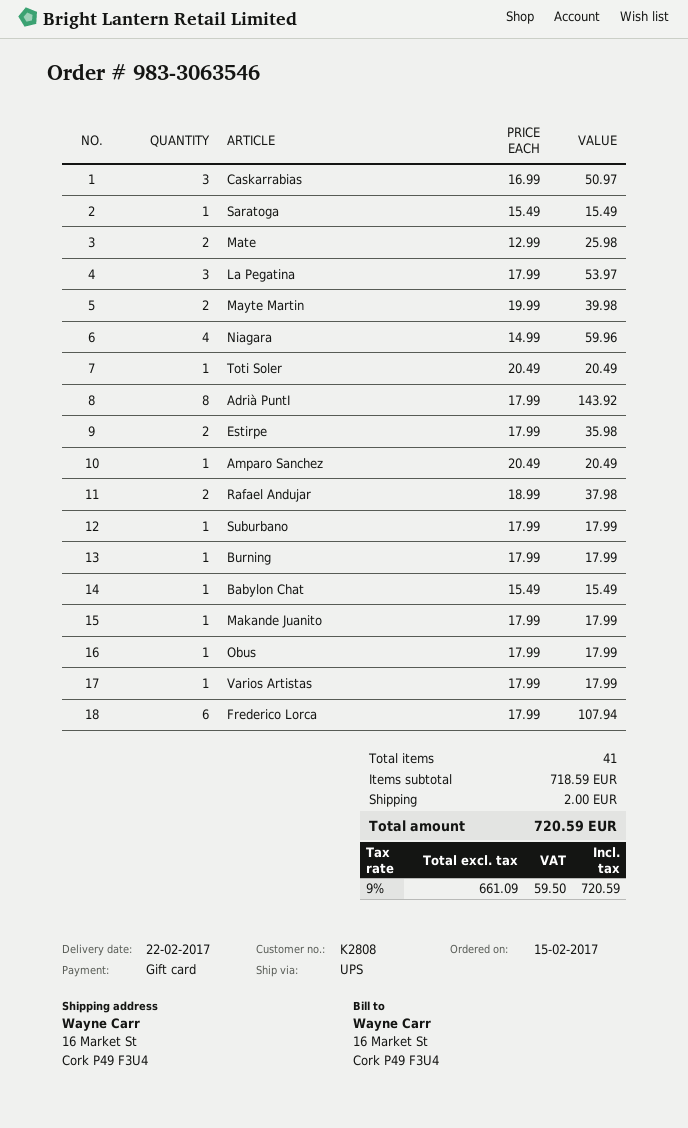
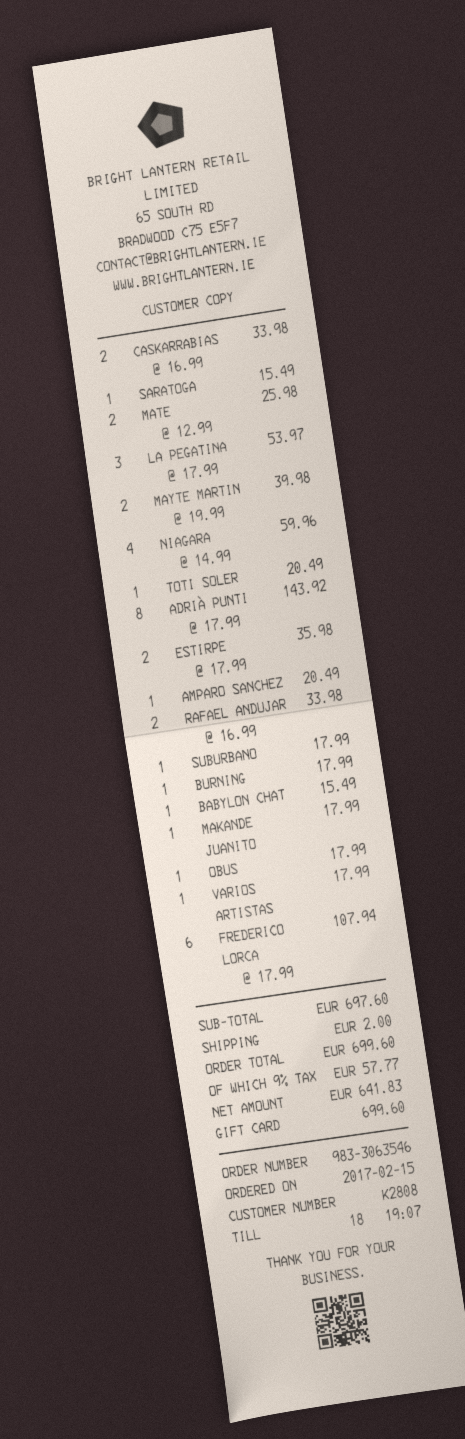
Caskarrabias: 3 x 16.99 = 50.97 -> 2 x 16.99 = 33.98
Rafael Andujar: 2 x 18.99 = 37.98 -> 2 x 16.99 = 33.98
subtotal: 718.59 -> 697.60
net: 661.09 -> 641.83
tax: 9% = 59.50 -> 9% = 57.77
total: 720.59 -> 699.60

